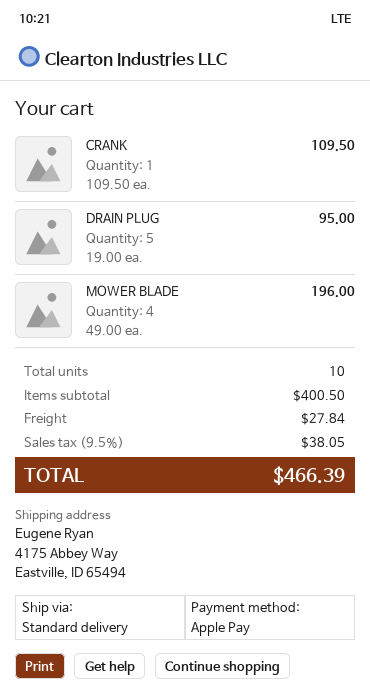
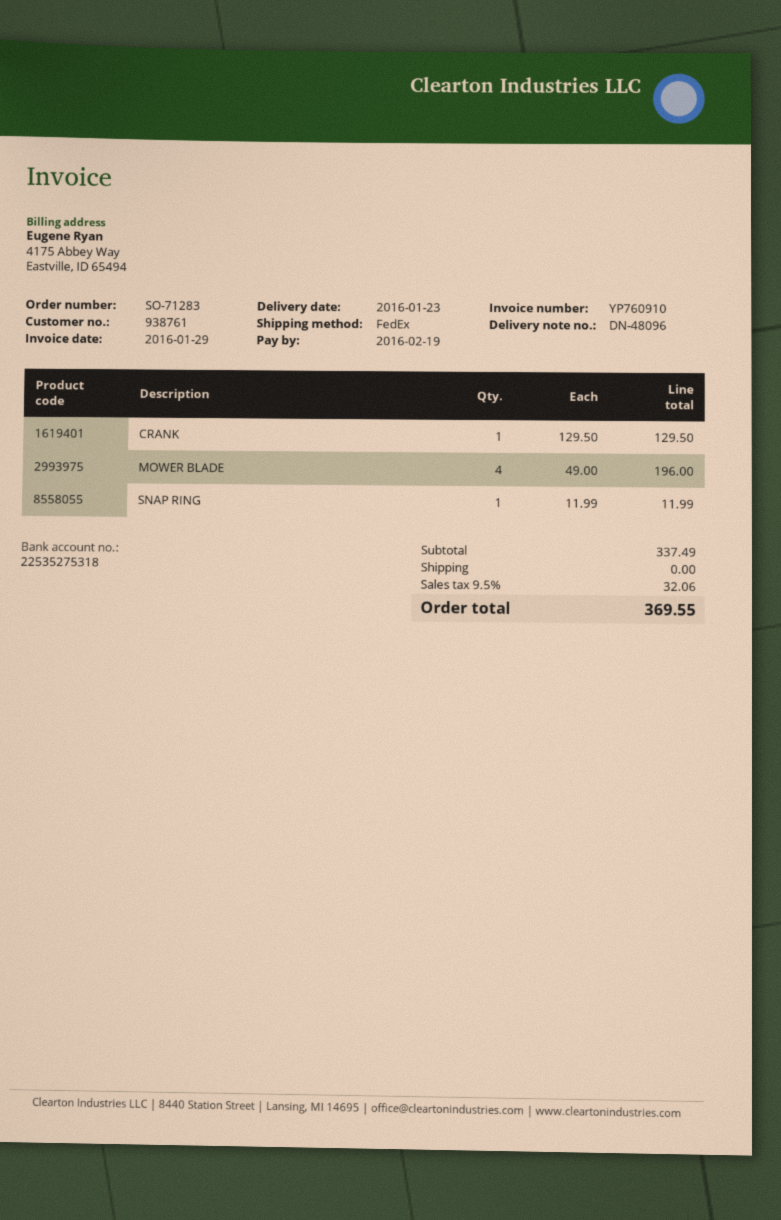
shipping method: standard -> FedEx
CRANK: 1 x 109.50 = 109.50 -> 1 x 129.50 = 129.50
DRAIN PLUG: 5 x 19.00 = 95.00 -> none
SNAP RING: none -> 1 x 11.99 = 11.99
subtotal: 400.50 -> 337.49
shipping: 27.84 -> 0.00
tax: 9.5% = 38.05 -> 9.5% = 32.06
total: 466.39 -> 369.55

